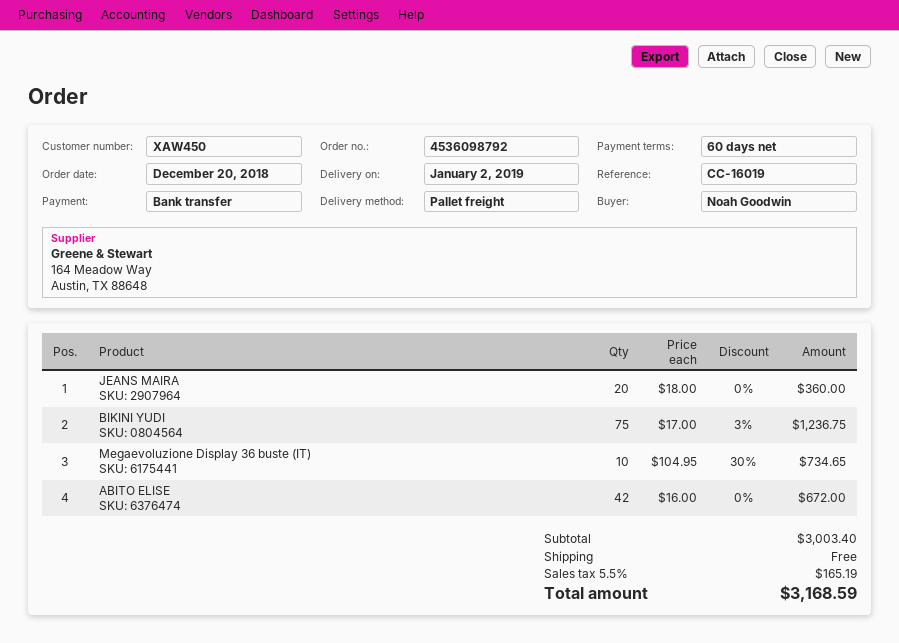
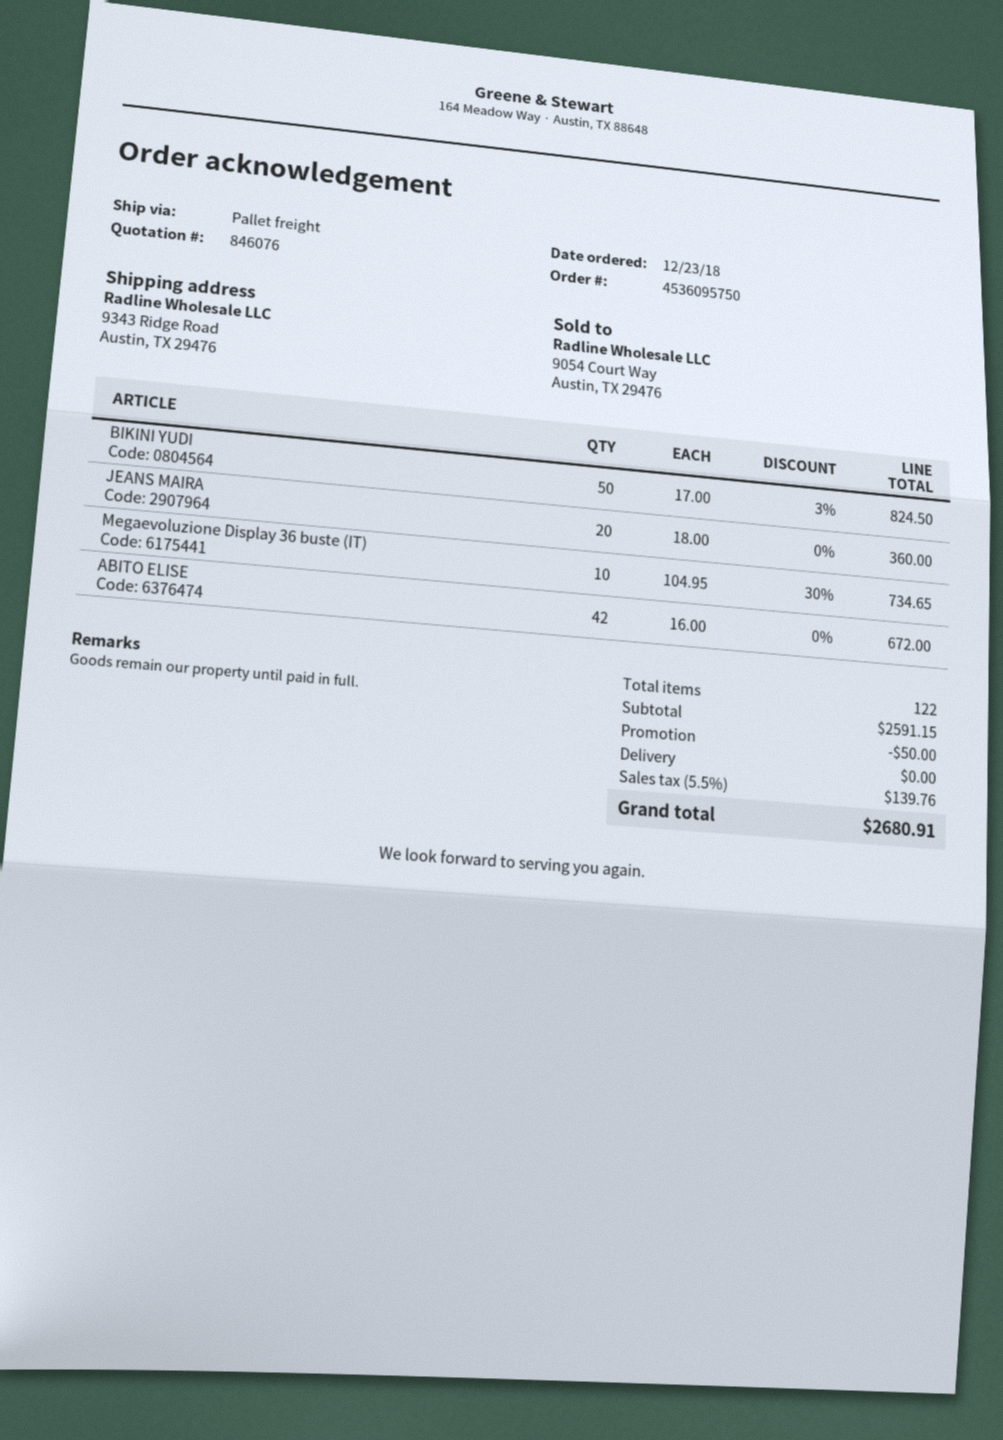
order number: 4536098792 -> 4536095750
order date: 2018-12-20 -> 2018-12-23
BIKINI YUDI: 75 x 17.00 - 3% = 1236.75 -> 50 x 17.00 - 3% = 824.50
subtotal: 3003.40 -> 2591.15
discount: none -> 50.00
tax: 5.5% = 165.19 -> 5.5% = 139.76
total: 3168.59 -> 2680.91

